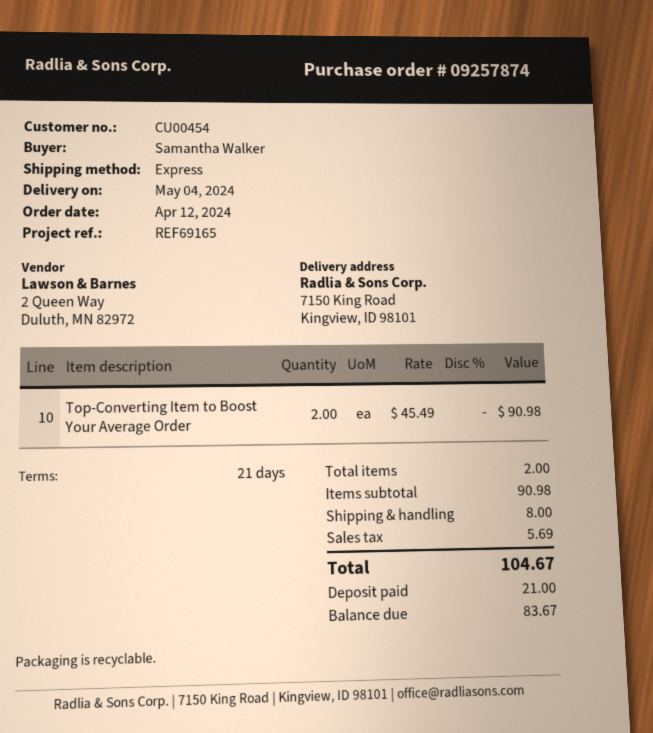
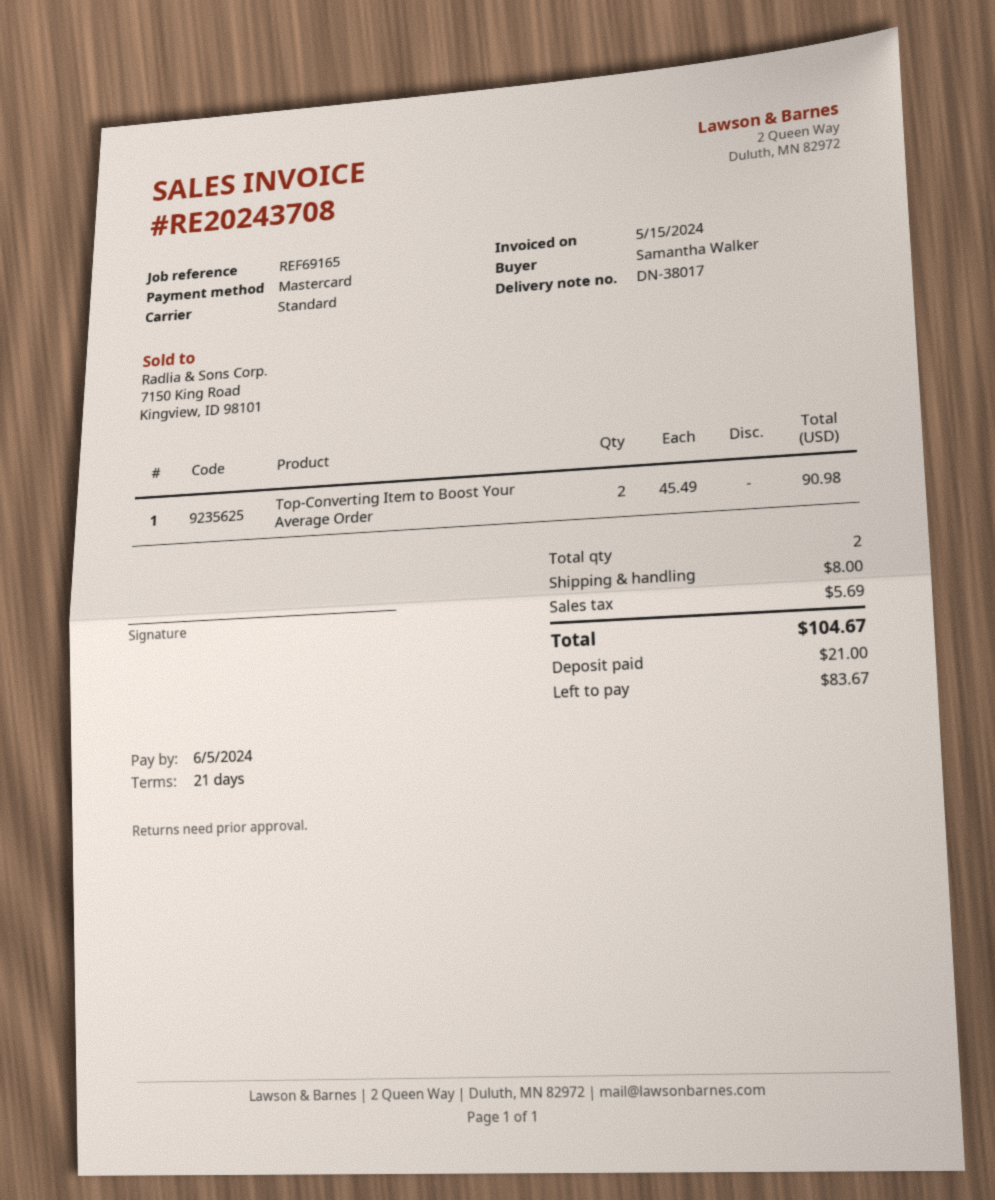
shipping method: express -> standard

